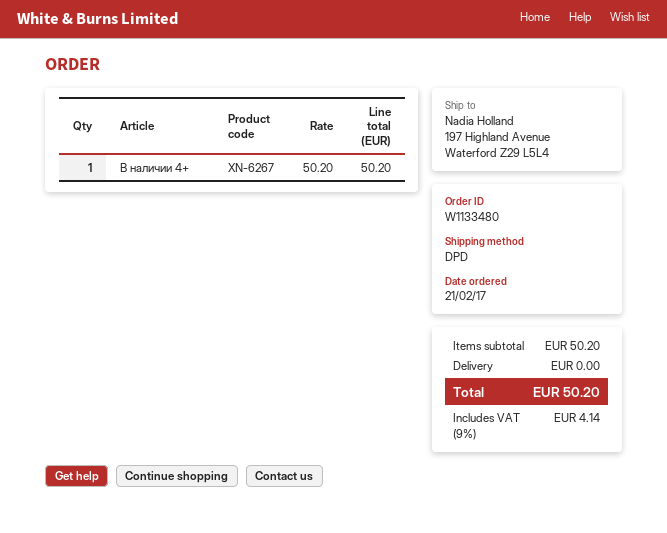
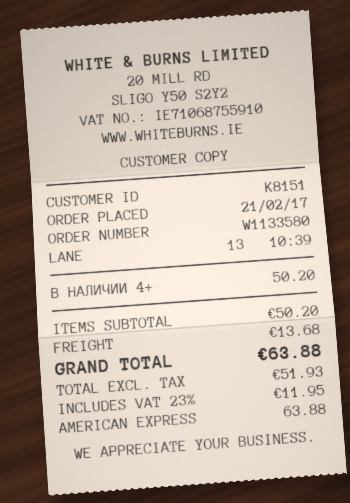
order number: W1133480 -> W1133580
shipping: 0.00 -> 13.68
tax: 9% = 4.14 -> 23% = 11.95
total: 50.20 -> 63.88

